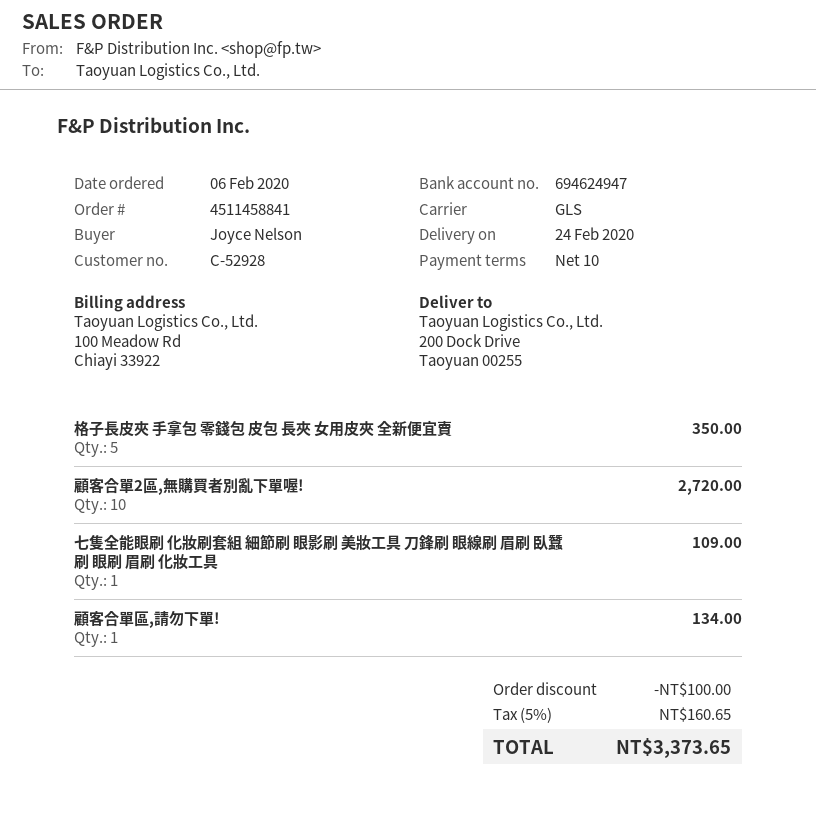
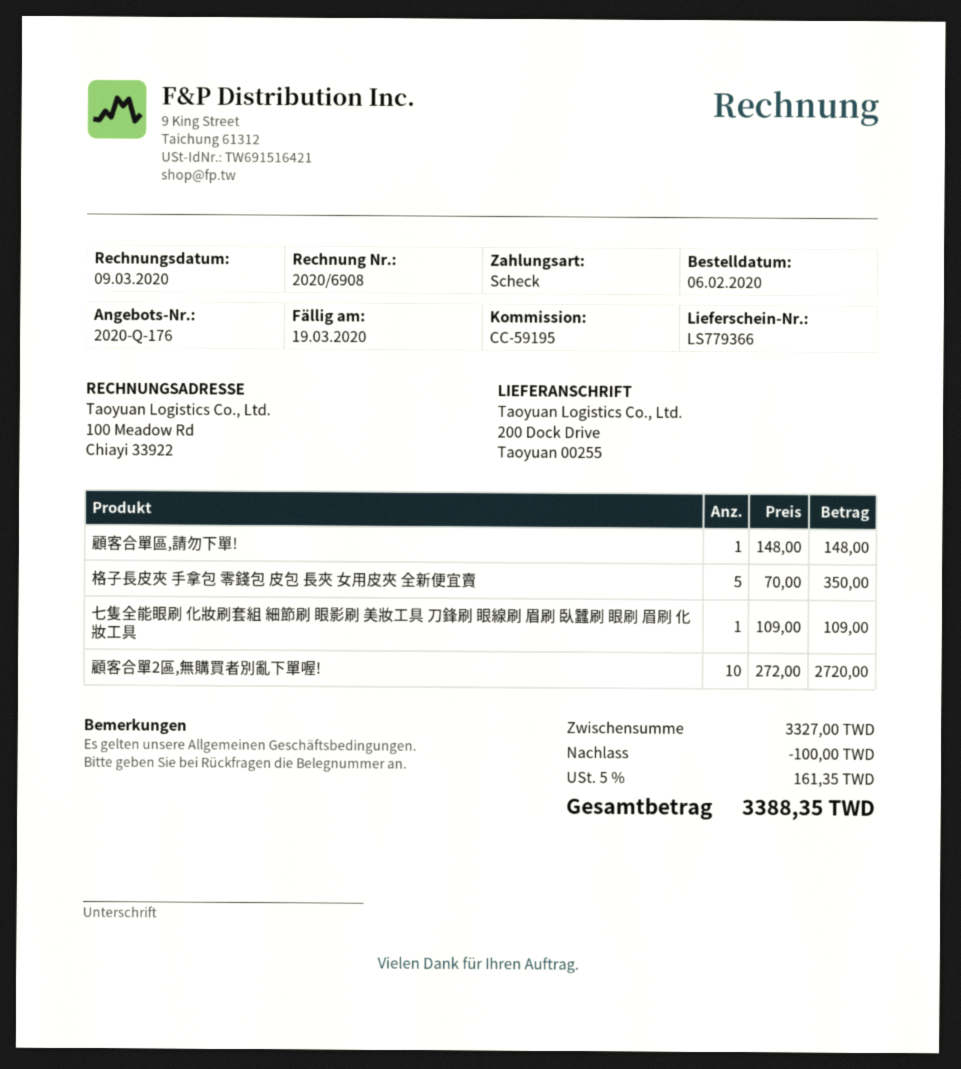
顧客合單區,請勿下單!: 1 for 134.00 -> 1 for 148.00
tax: 5% = 160.65 -> 5% = 161.35
total: 3373.65 -> 3388.35

